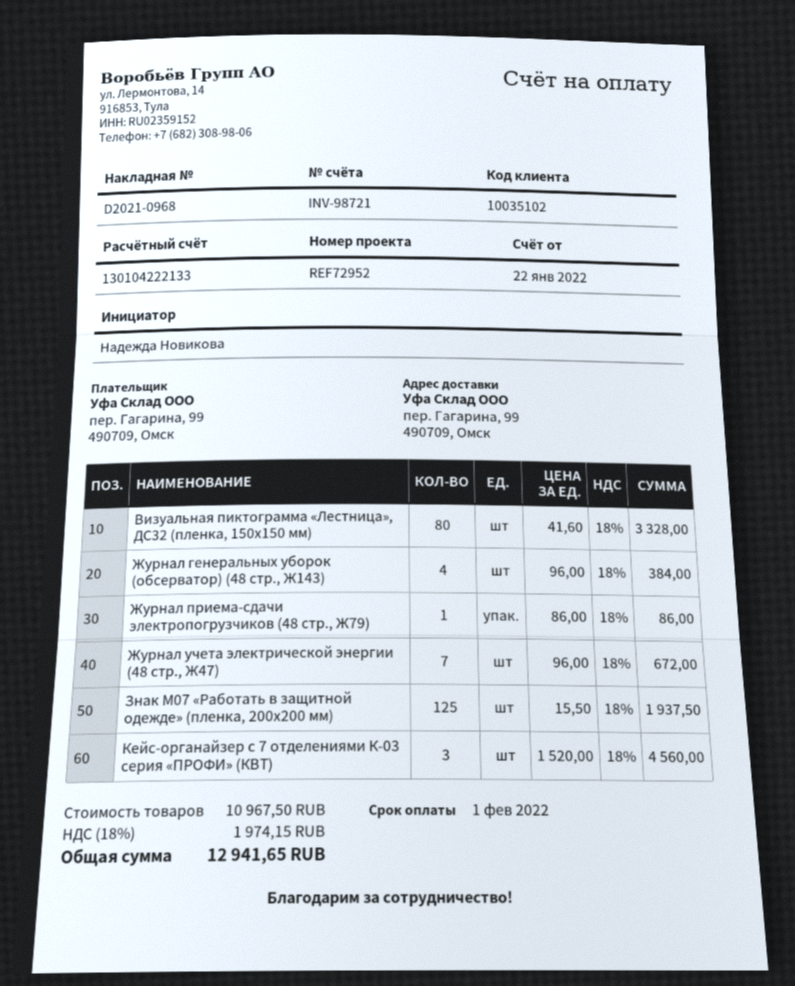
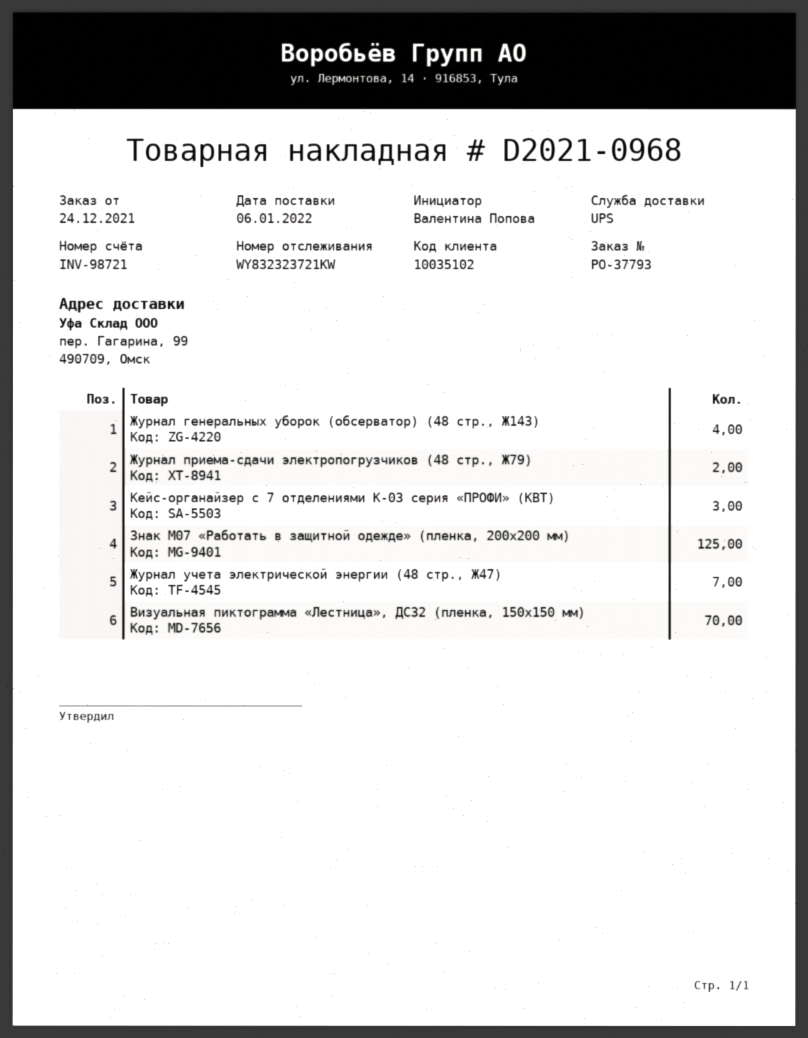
ordered by: Надежда Новикова -> Валентина Попова
Визуальная пиктограмма «Лестница», ДС32 (пленка, 150х150 мм): 80 -> 70
Журнал приема-сдачи электропогрузчиков (48 стр., Ж79): 1 -> 2

